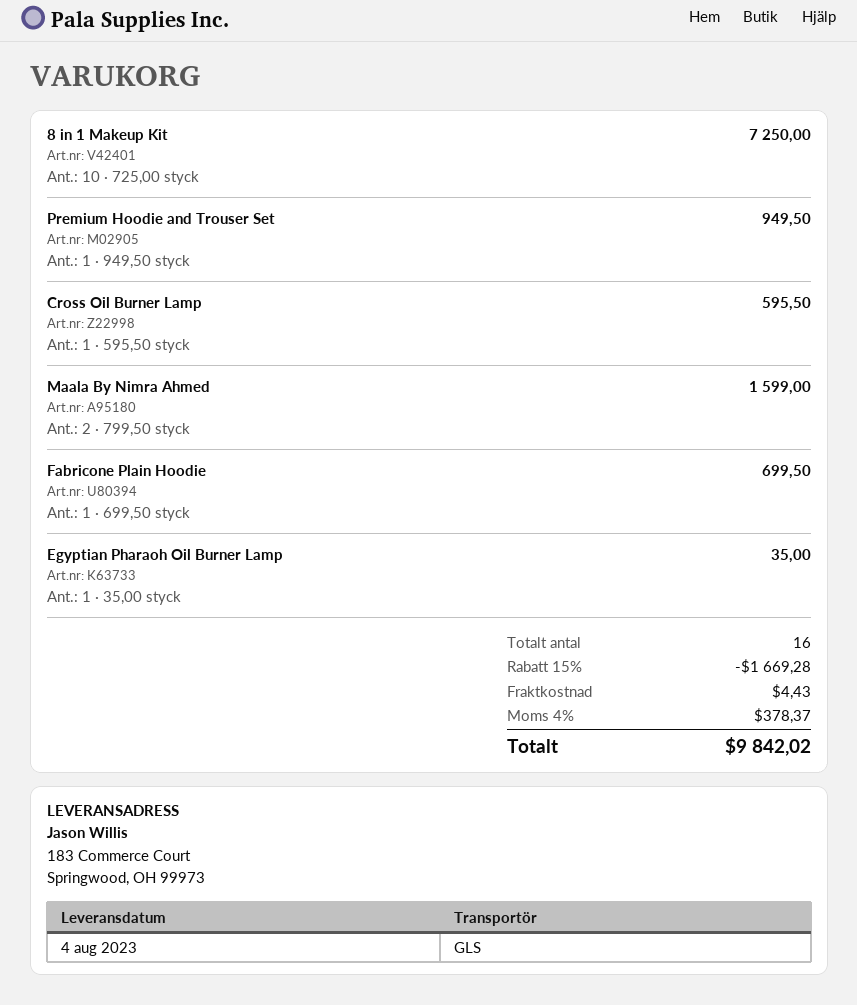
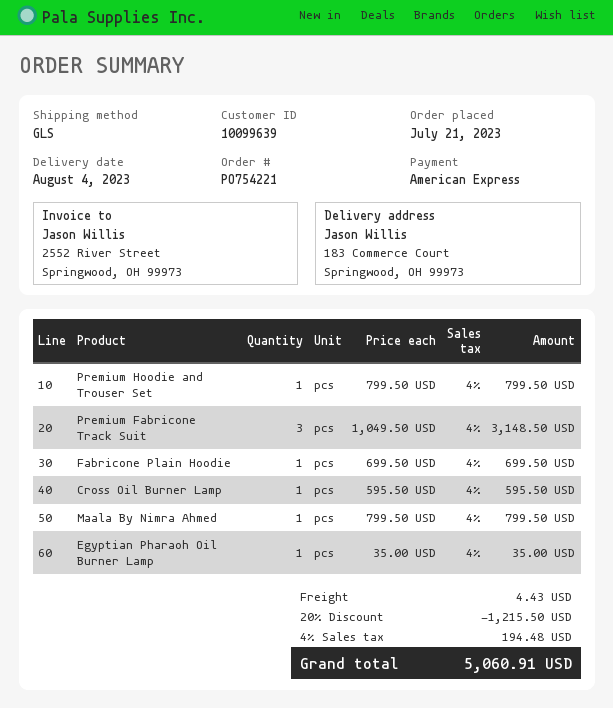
8 in 1 Makeup Kit: 10 x 725.00 = 7250.00 -> none
Premium Hoodie and Trouser Set: 1 x 949.50 = 949.50 -> 1 x 799.50 = 799.50
Maala By Nimra Ahmed: 2 x 799.50 = 1599.00 -> 1 x 799.50 = 799.50
Premium Fabricone Track Suit: none -> 3 x 1049.50 = 3148.50
discount: 15% = 1669.28 -> 20% = 1215.50
tax: 4% = 378.37 -> 4% = 194.48
total: 9842.02 -> 5060.91

